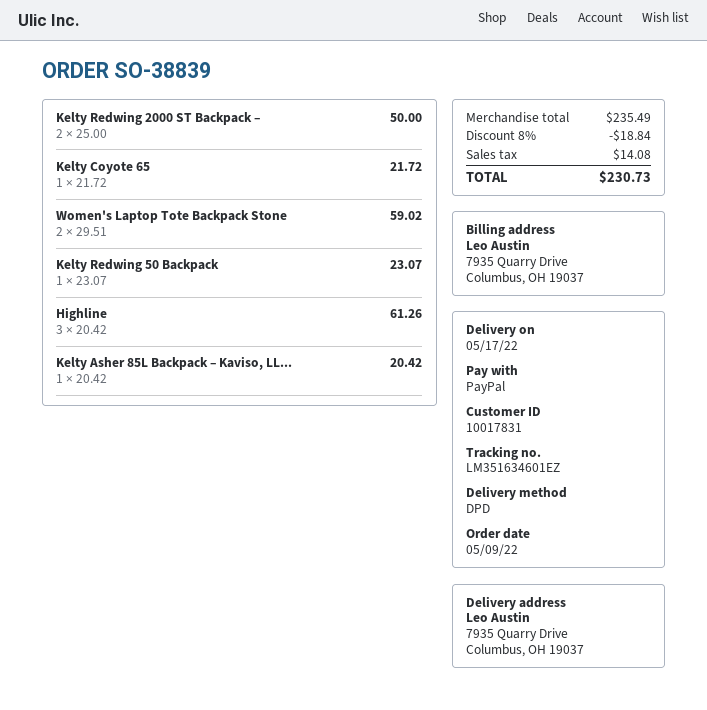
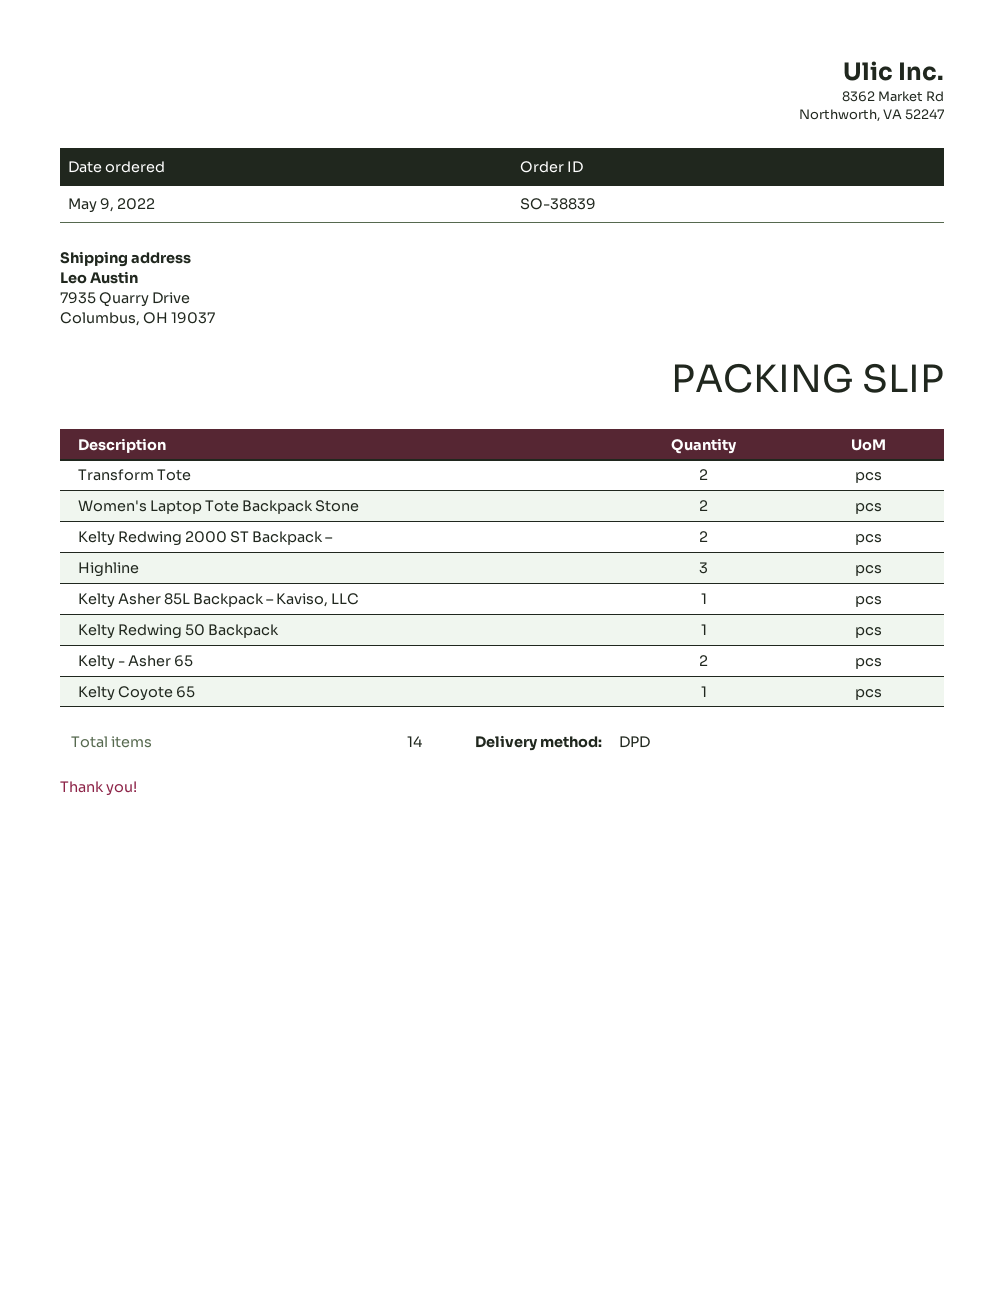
Transform Tote: none -> 2
Kelty - Asher 65: none -> 2

